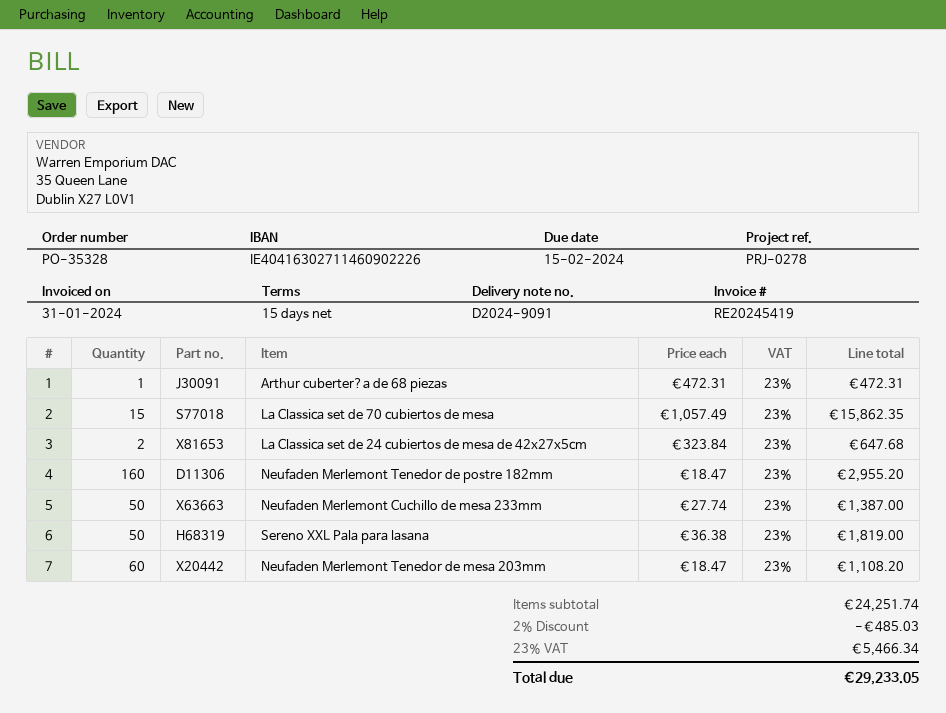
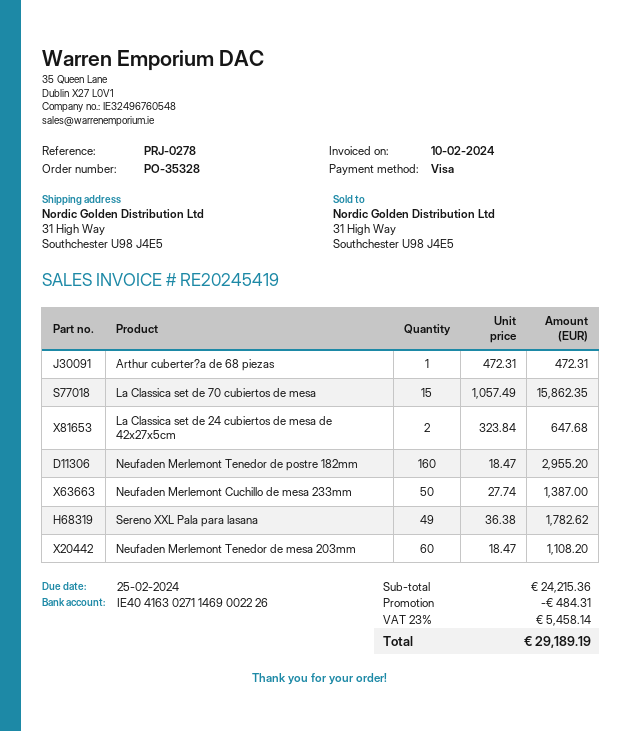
invoice date: 2024-01-31 -> 2024-02-10
due date: 2024-02-15 -> 2024-02-25
bank account: IE40416302711460902226 -> IE40416302711469002226
Sereno XXL Pala para lasana: 50 x 36.38 = 1819.00 -> 49 x 36.38 = 1782.62
subtotal: 24251.74 -> 24215.36
discount: 485.03 -> 484.31
tax: 23% = 5466.34 -> 23% = 5458.14
total: 29233.05 -> 29189.19

